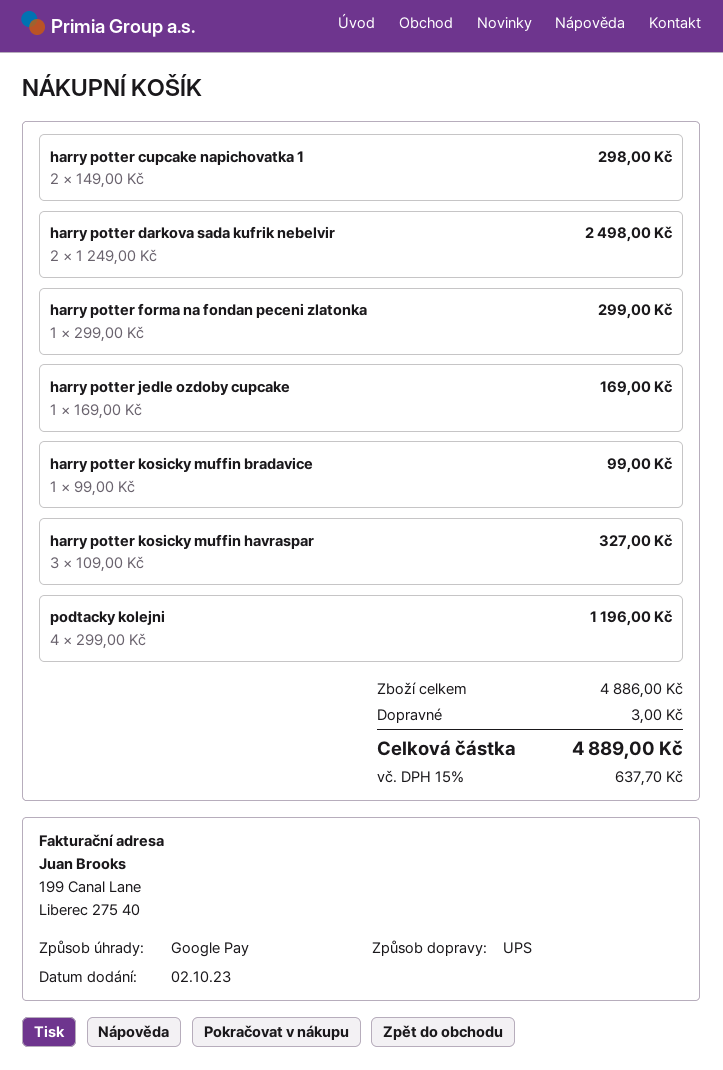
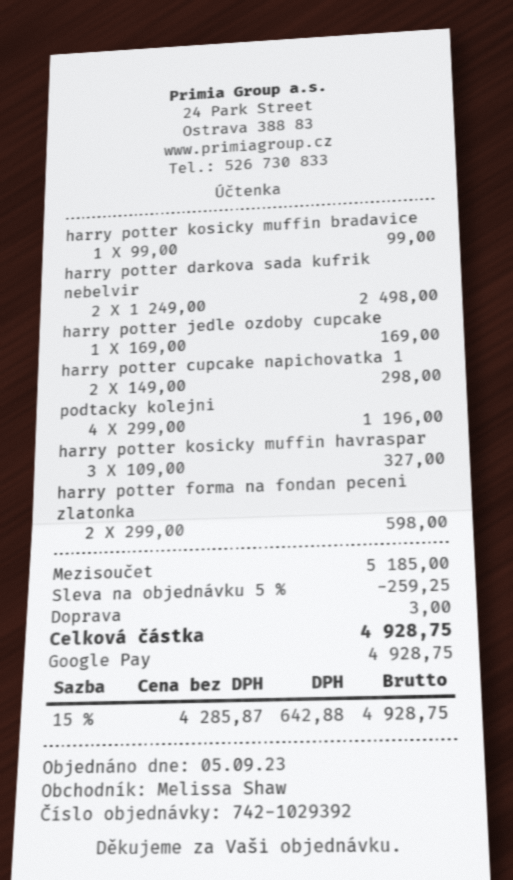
harry potter forma na fondan peceni zlatonka: 1 x 299.00 = 299.00 -> 2 x 299.00 = 598.00
subtotal: 4886.00 -> 5185.00
discount: none -> 5% = 259.25
tax: 15% = 637.70 -> 15% = 642.88
total: 4889.00 -> 4928.75

